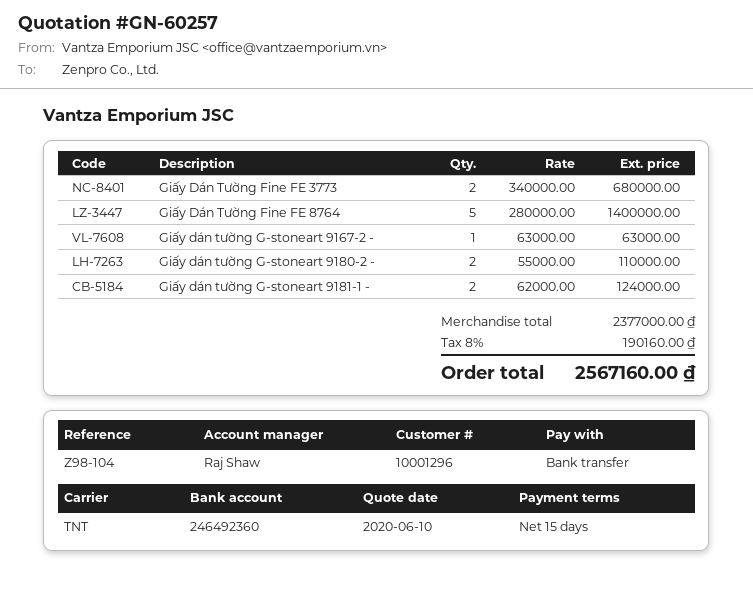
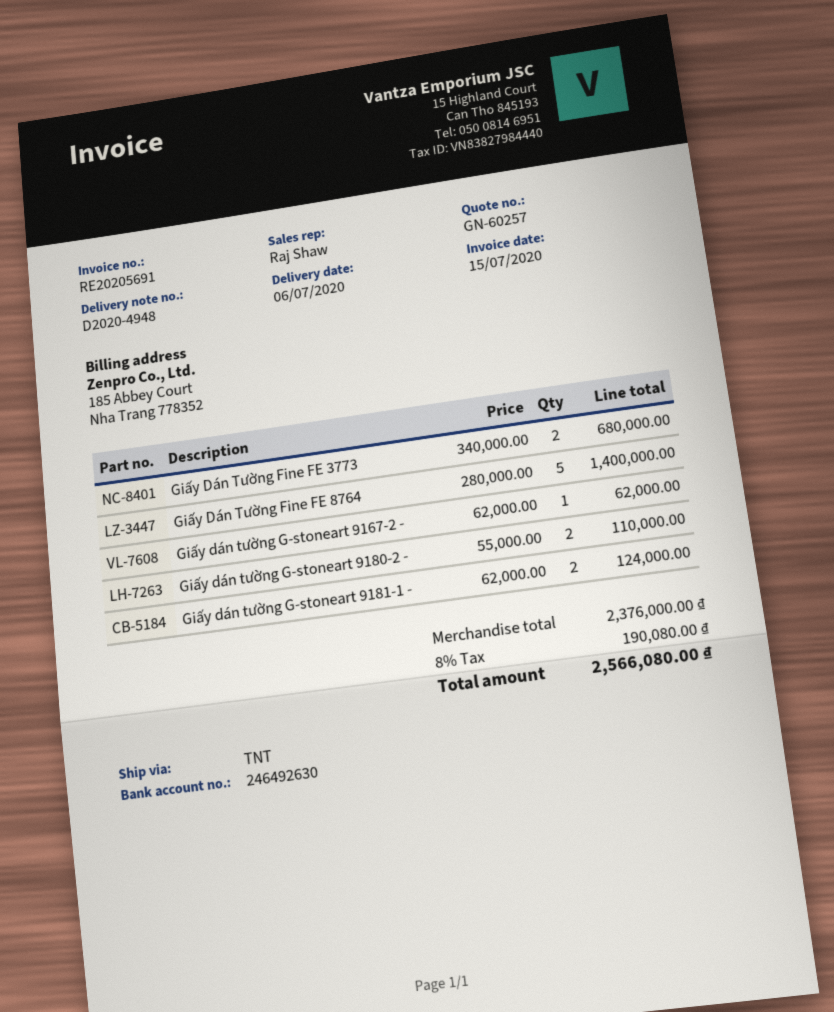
bank account: 246492360 -> 246492630
Giấy dán tường G-stoneart 9167-2 -: 1 x 63000.00 = 63000.00 -> 1 x 62000.00 = 62000.00
subtotal: 2377000.00 -> 2376000.00
tax: 8% = 190160.00 -> 8% = 190080.00
total: 2567160.00 -> 2566080.00

